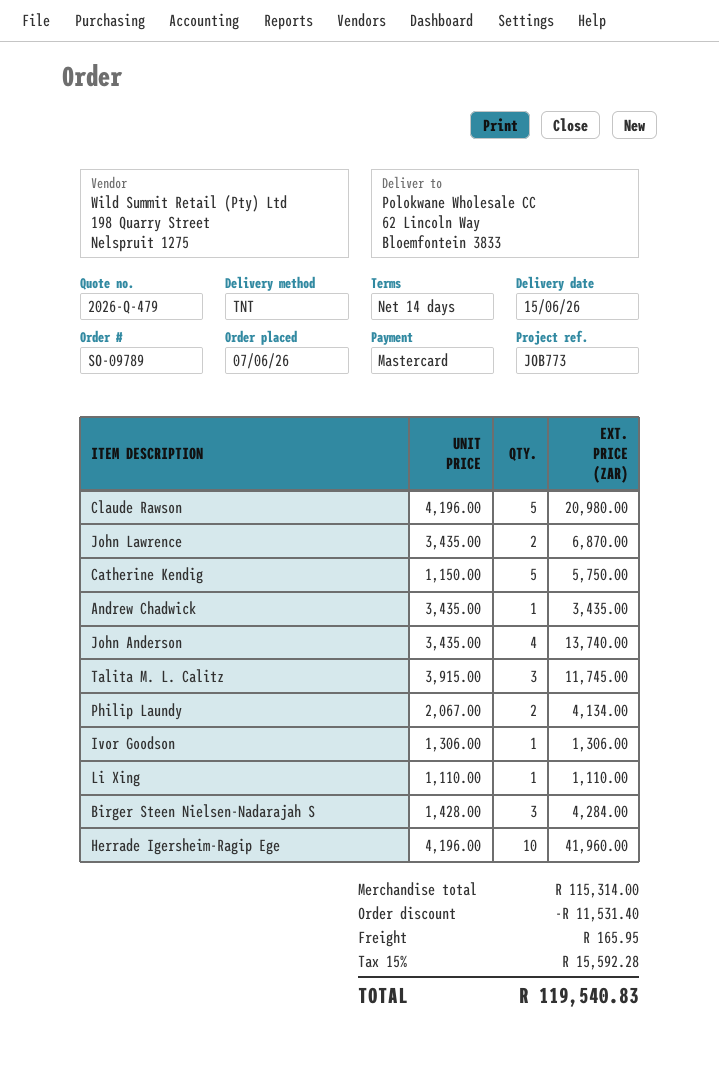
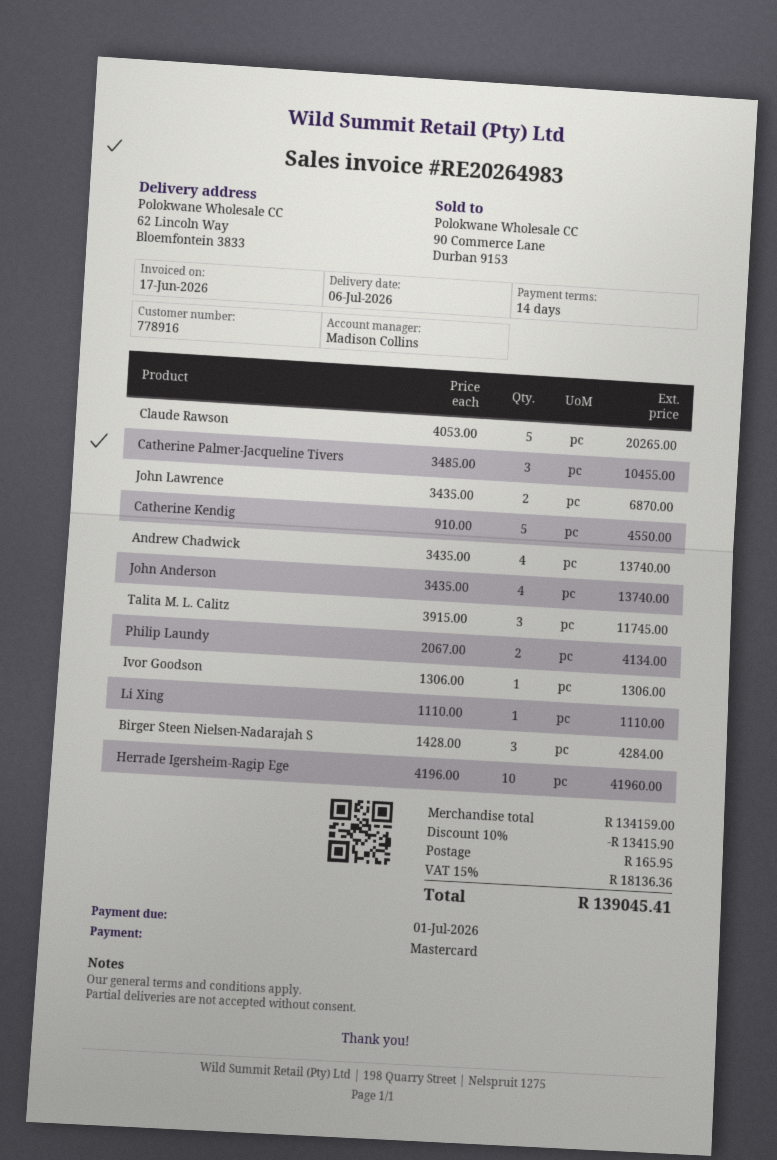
delivery date: 2026-06-15 -> 2026-07-06
Claude Rawson: 5 x 4196.00 = 20980.00 -> 5 x 4053.00 = 20265.00
Catherine Kendig: 5 x 1150.00 = 5750.00 -> 5 x 910.00 = 4550.00
Andrew Chadwick: 1 x 3435.00 = 3435.00 -> 4 x 3435.00 = 13740.00
Catherine Palmer-Jacqueline Tivers: none -> 3 x 3485.00 = 10455.00
subtotal: 115314.00 -> 134159.00
discount: 11531.40 -> 13415.90
tax: 15% = 15592.28 -> 15% = 18136.36
total: 119540.83 -> 139045.41

